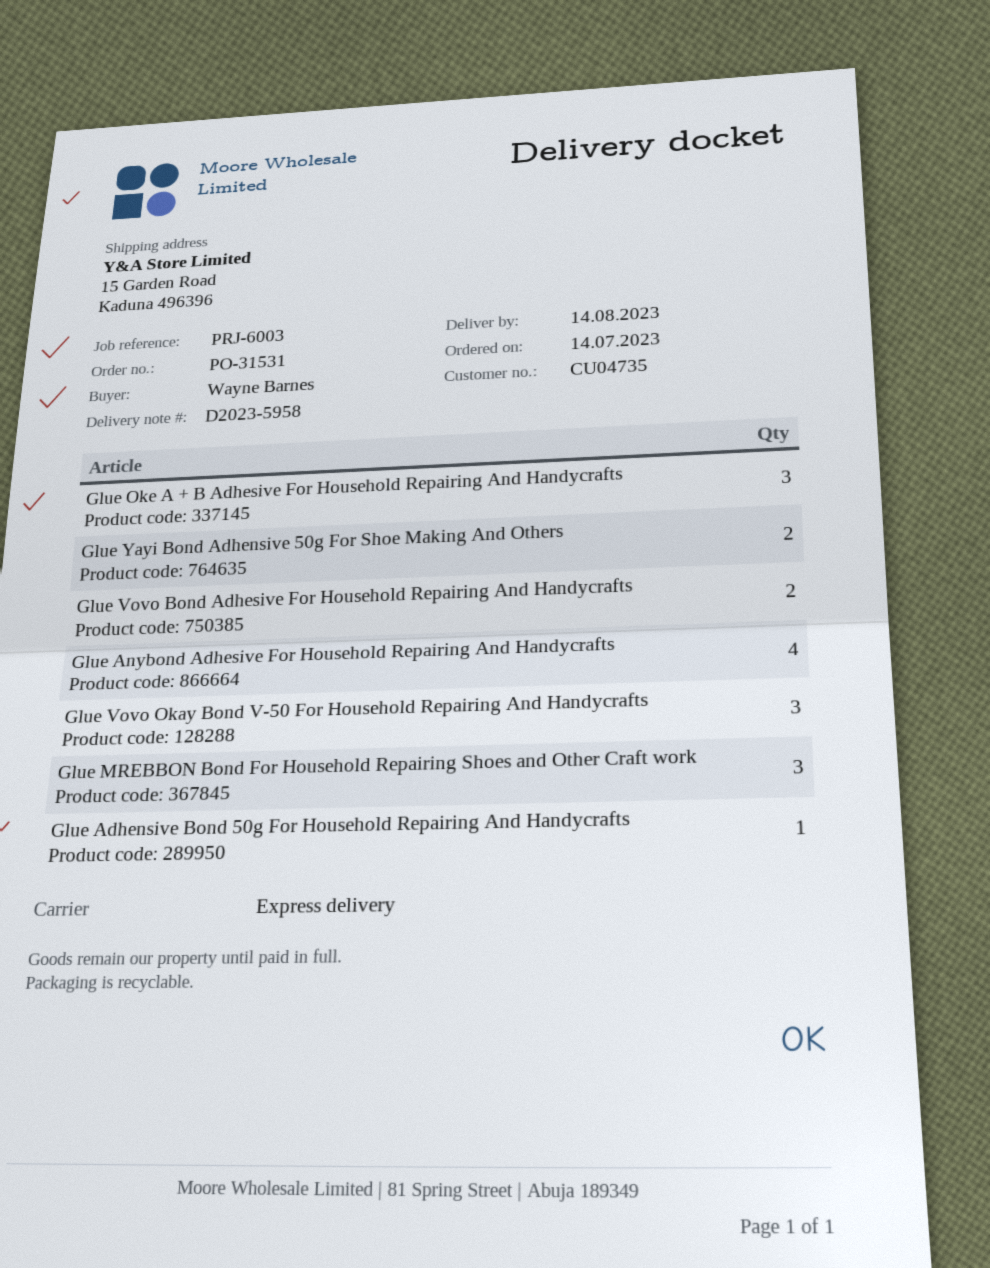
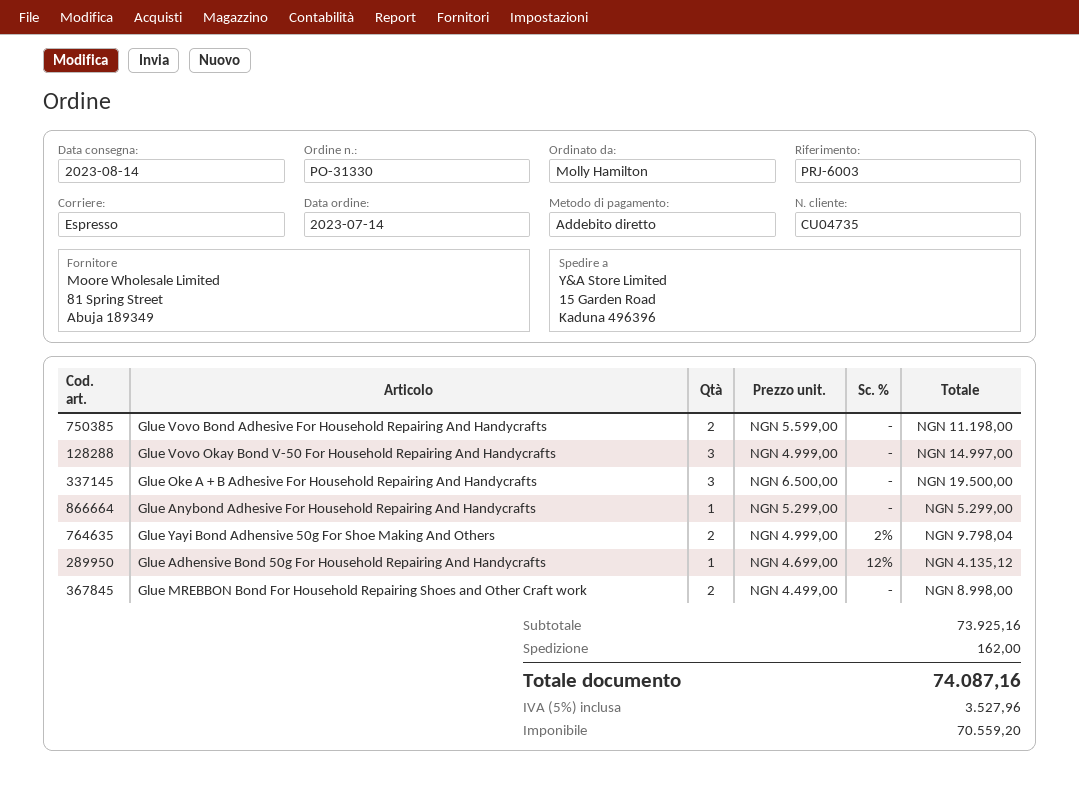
order number: PO-31531 -> PO-31330
ordered by: Wayne Barnes -> Molly Hamilton
Glue Anybond Adhesive For Household Repairing And Handycrafts: 4 -> 1
Glue MREBBON Bond For Household Repairing Shoes and Other Craft work: 3 -> 2

